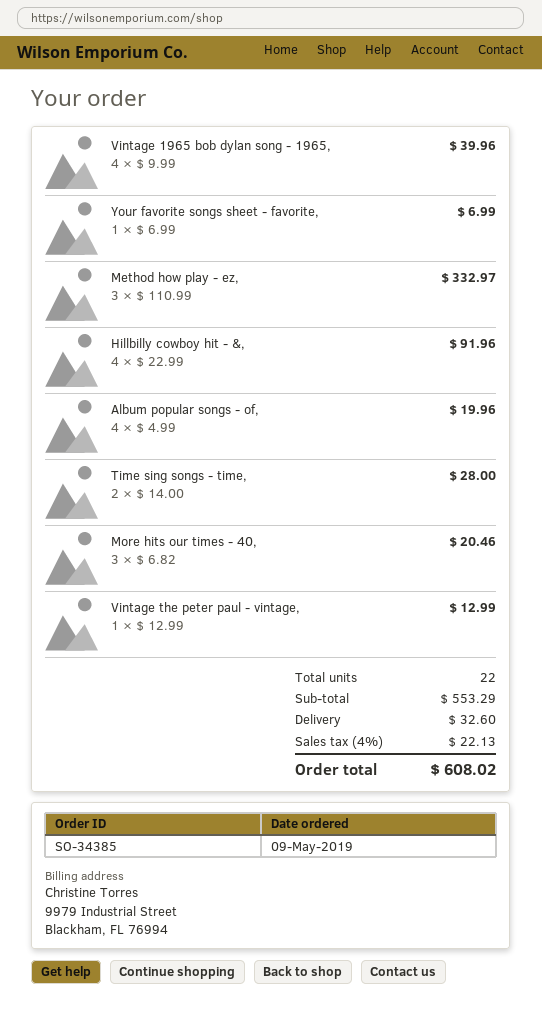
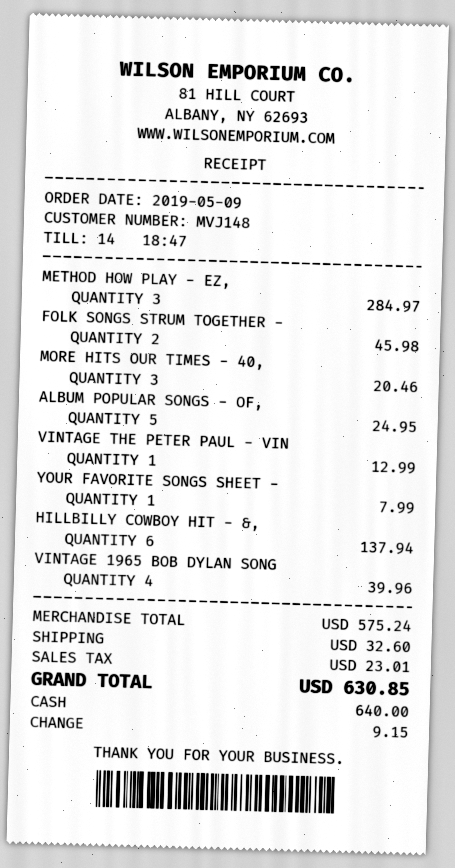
Your favorite songs sheet - favorite,: 1 for 6.99 -> 1 for 7.99
Method how play - ez,: 3 for 332.97 -> 3 for 284.97
Hillbilly cowboy hit - &,: 4 for 91.96 -> 6 for 137.94
Album popular songs - of,: 4 for 19.96 -> 5 for 24.95
Time sing songs - time,: 2 for 28.00 -> none
FOLK SONGS STRUM TOGETHER -: none -> 2 for 45.98
subtotal: 553.29 -> 575.24
tax: 22.13 -> 23.01
total: 608.02 -> 630.85

